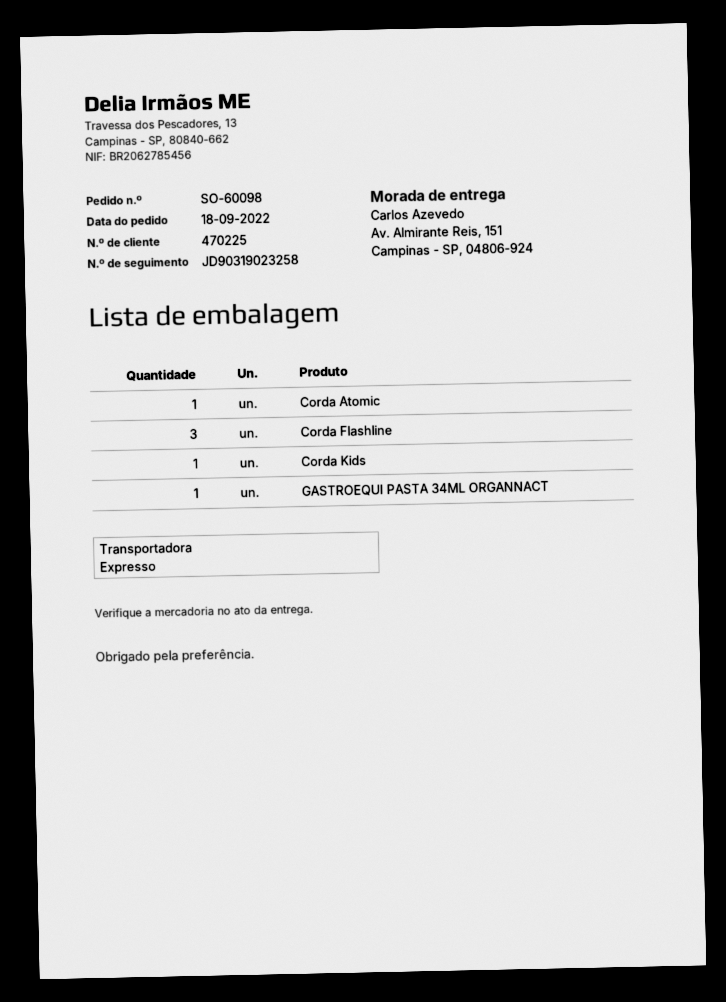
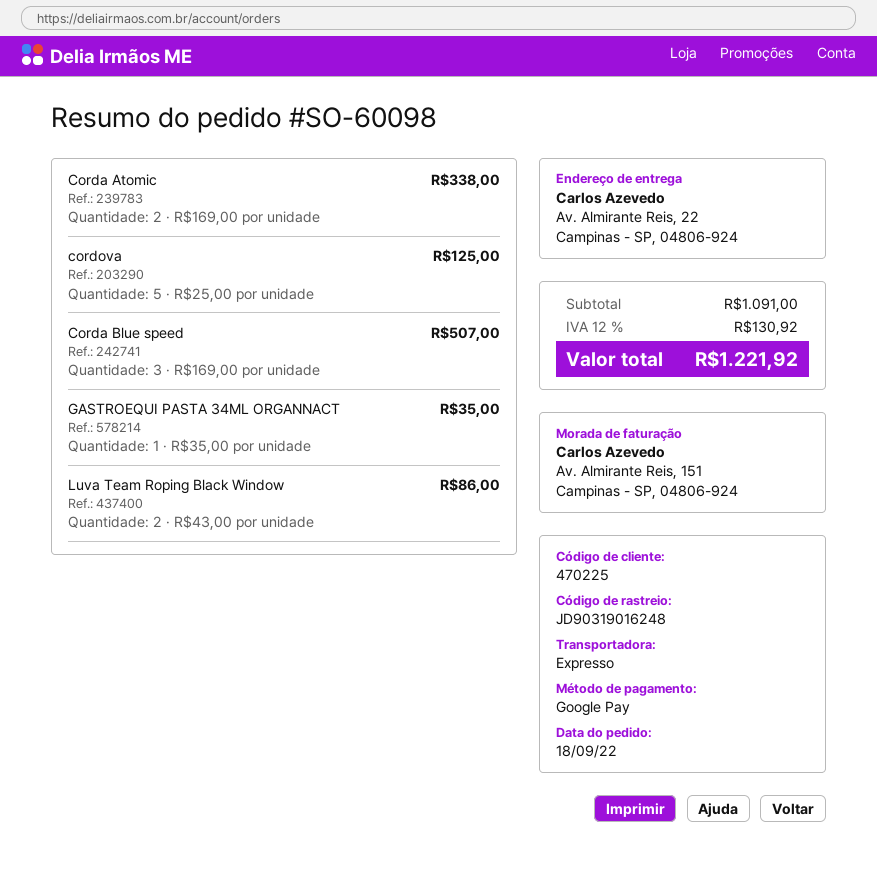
tracking number: JD90319023258 -> JD90319016248
ship to: Av. Almirante Reis, 151, Campinas - SP, 04806-924 -> Av. Almirante Reis, 22, Campinas - SP, 04806-924
Corda Atomic: 1 -> 2
Corda Flashline: 3 -> none
Corda Kids: 1 -> none
cordova: none -> 5
Corda Blue speed: none -> 3
Luva Team Roping Black Window: none -> 2

